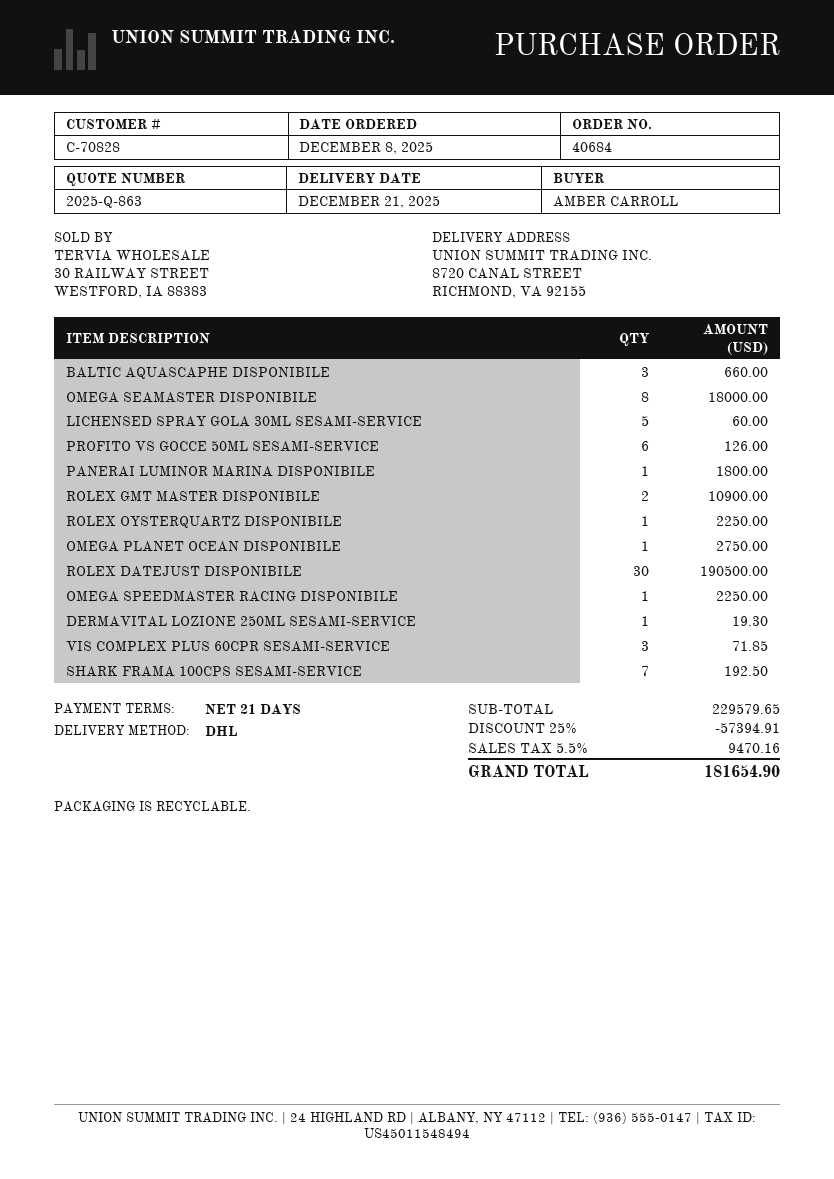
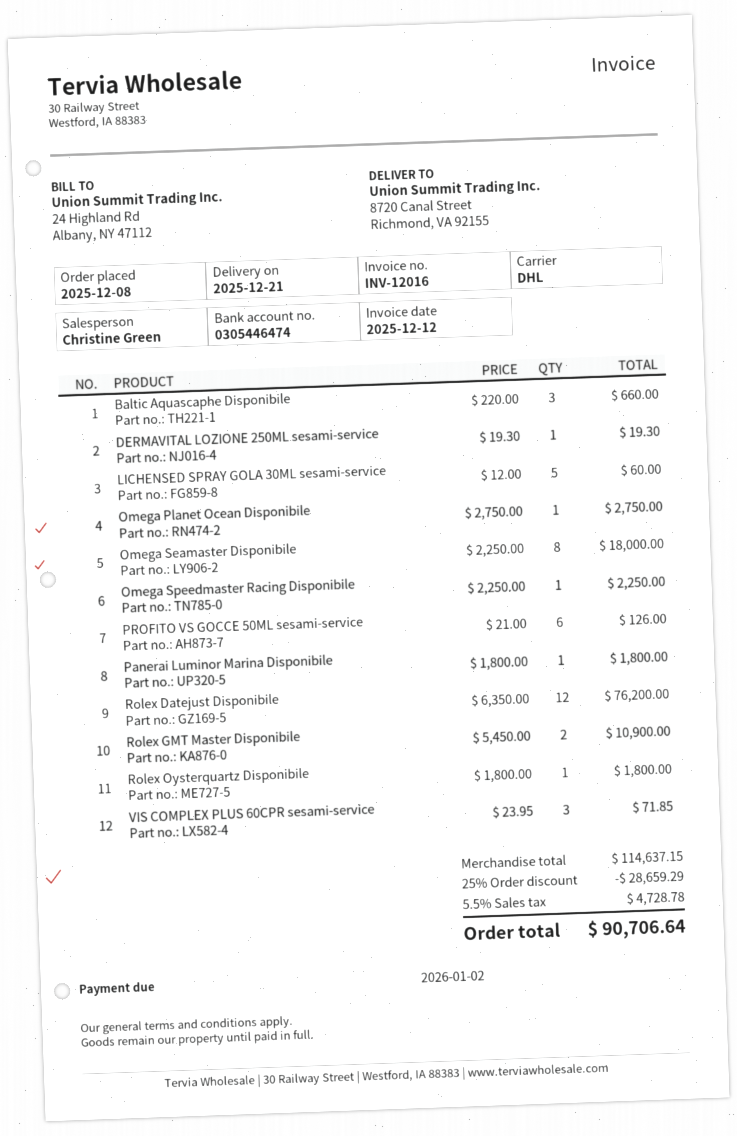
ROLEX OYSTERQUARTZ DISPONIBILE: 1 for 2250.00 -> 1 for 1800.00
ROLEX DATEJUST DISPONIBILE: 30 for 190500.00 -> 12 for 76200.00
SHARK FRAMA 100CPS SESAMI-SERVICE: 7 for 192.50 -> none
subtotal: 229579.65 -> 114637.15
discount: 25% = 57394.91 -> 25% = 28659.29
tax: 5.5% = 9470.16 -> 5.5% = 4728.78
total: 181654.90 -> 90706.64

